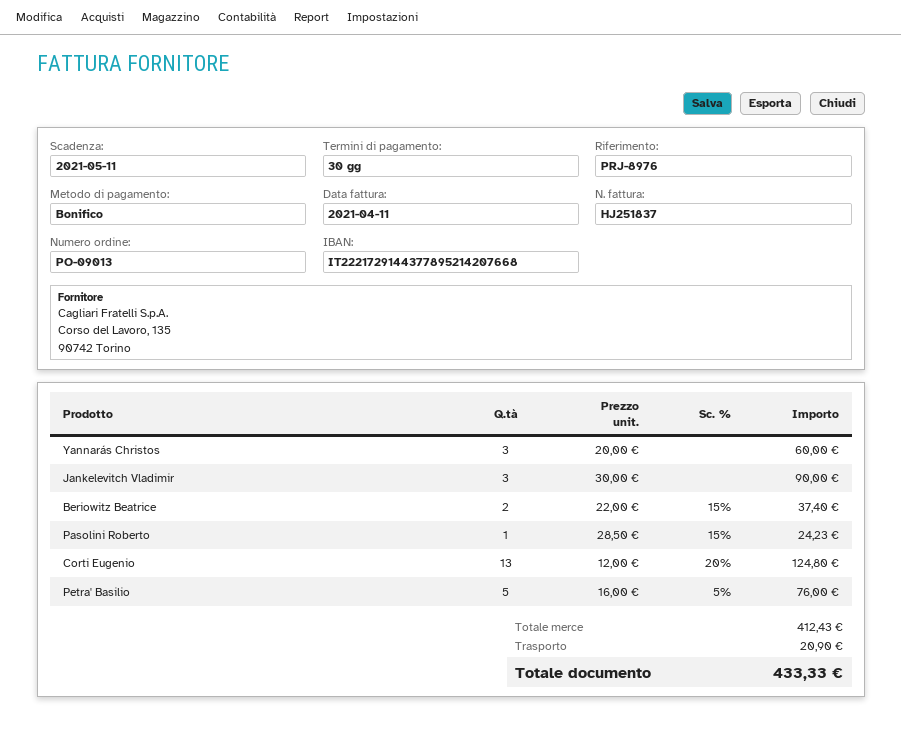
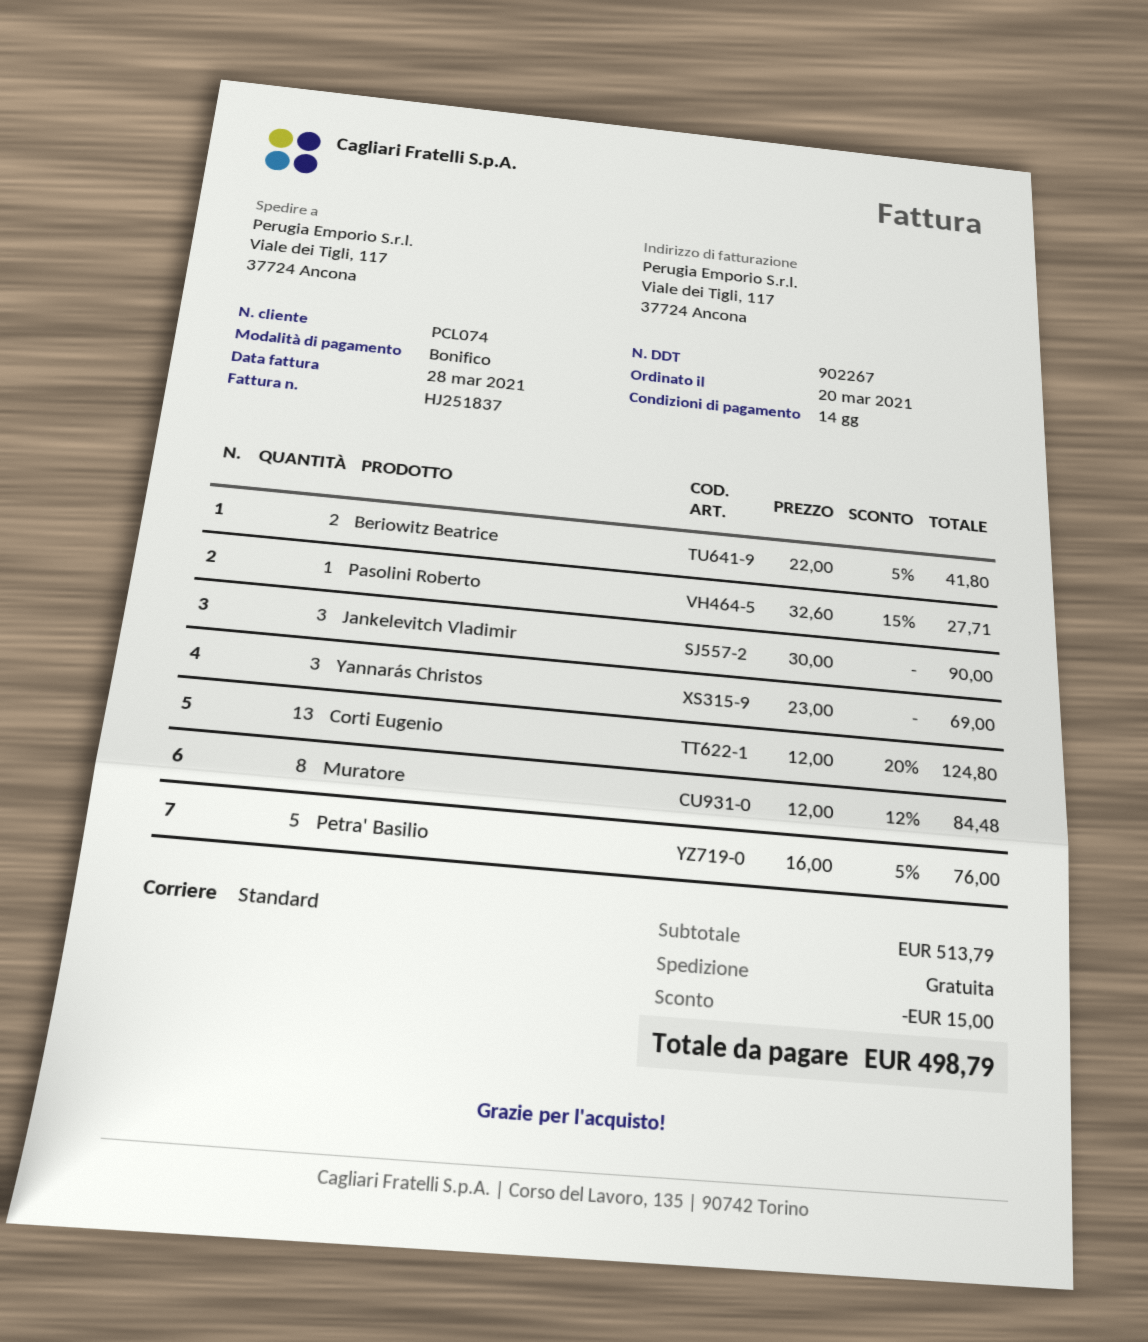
invoice date: 2021-04-11 -> 2021-03-28
payment terms: 30 days -> 14 days
Yannarás Christos: 3 x 20.00 = 60.00 -> 3 x 23.00 = 69.00
Beriowitz Beatrice: 2 x 22.00 - 15% = 37.40 -> 2 x 22.00 - 5% = 41.80
Pasolini Roberto: 1 x 28.50 - 15% = 24.23 -> 1 x 32.60 - 15% = 27.71
Muratore: none -> 8 x 12.00 - 12% = 84.48
subtotal: 412.43 -> 513.79
discount: none -> 15.00
shipping: 20.90 -> 0.00
total: 433.33 -> 498.79

